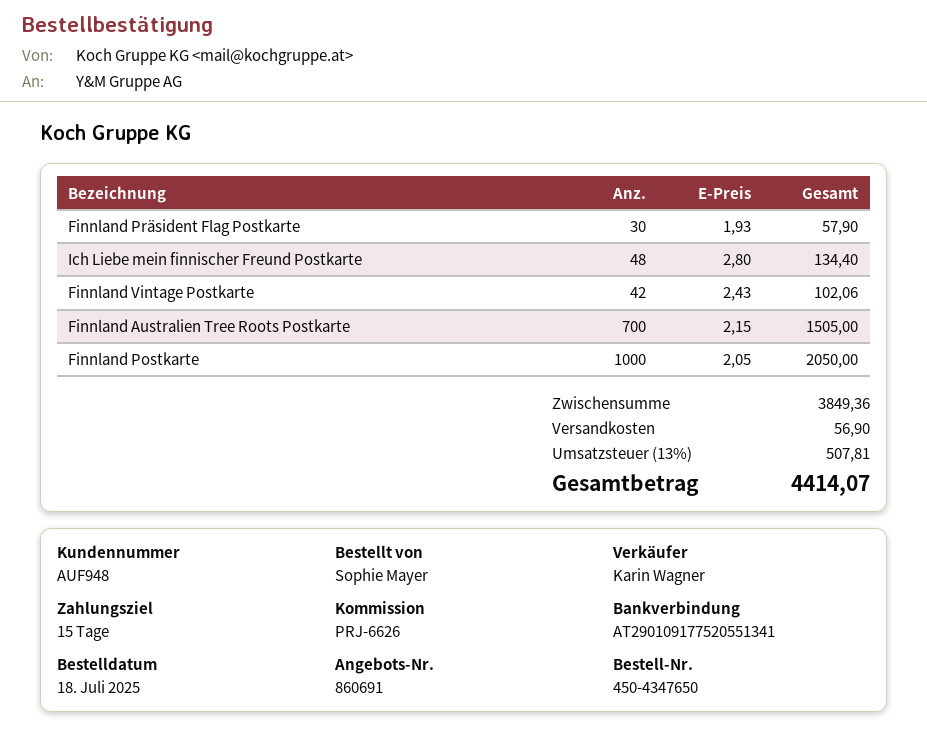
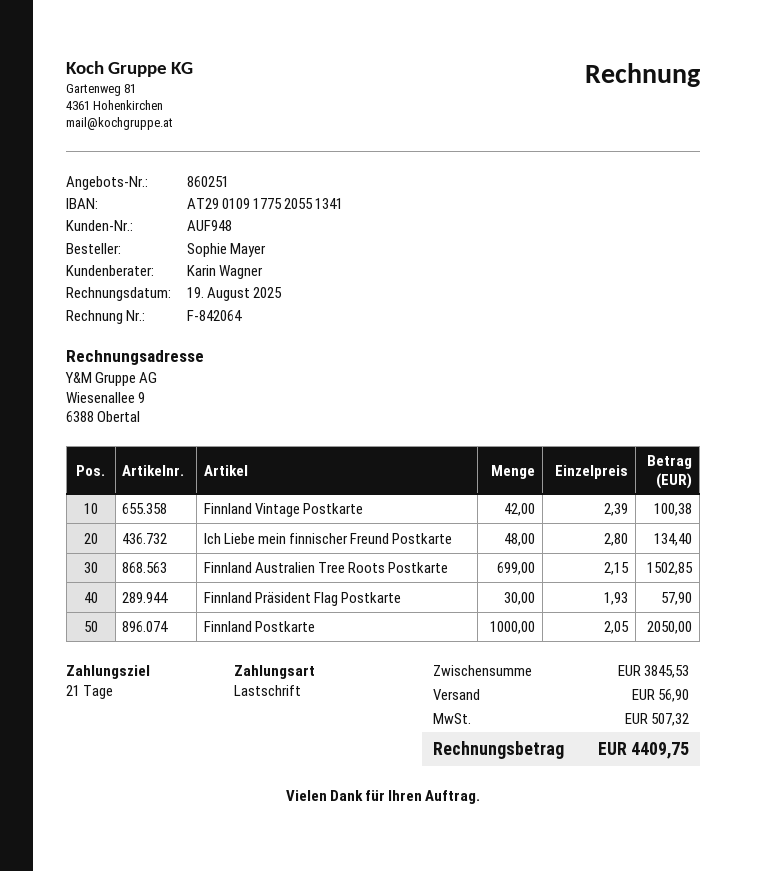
quote number: 860691 -> 860251
payment terms: 15 days -> 21 days
Finnland Vintage Postkarte: 42 x 2.43 = 102.06 -> 42 x 2.39 = 100.38
Finnland Australien Tree Roots Postkarte: 700 x 2.15 = 1505.00 -> 699 x 2.15 = 1502.85
subtotal: 3849.36 -> 3845.53
tax: 507.81 -> 507.32
total: 4414.07 -> 4409.75

